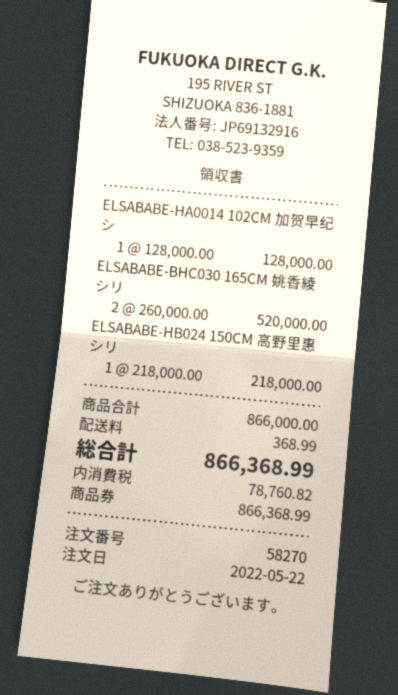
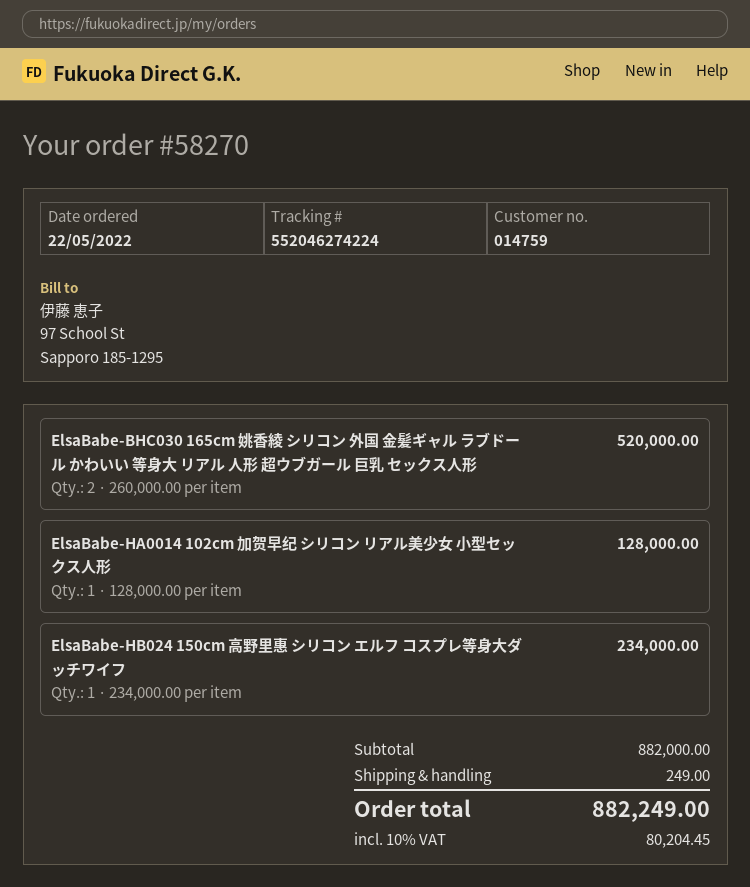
ELSABABE-HB024 150CM 高野里惠 シリ: 1 x 218000.00 = 218000.00 -> 1 x 234000.00 = 234000.00
subtotal: 866000.00 -> 882000.00
shipping: 368.99 -> 249.00
tax: 78760.82 -> 80204.45
total: 866368.99 -> 882249.00

